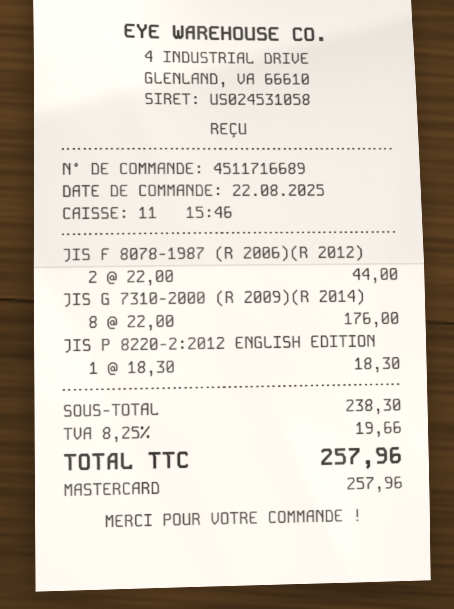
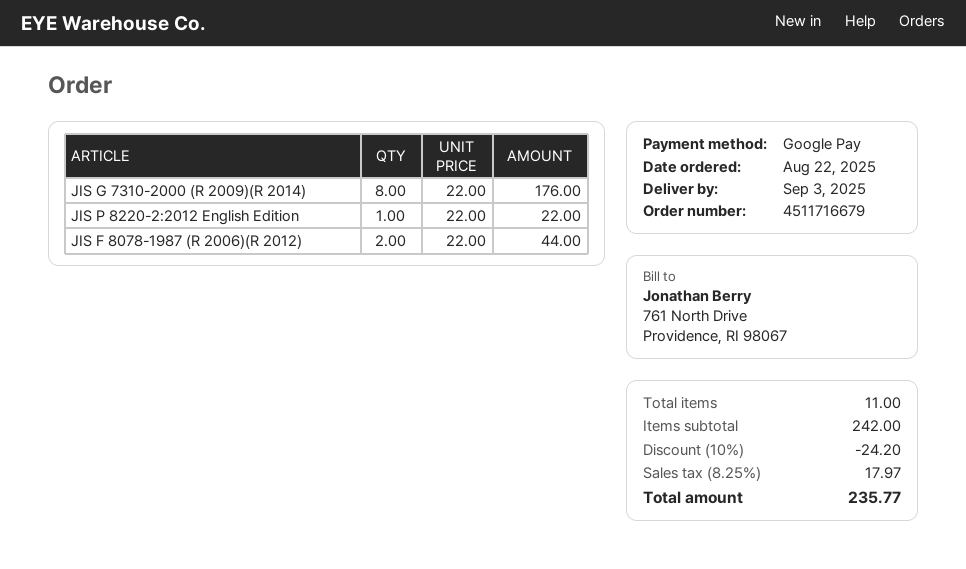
order number: 4511716689 -> 4511716679
payment method: Mastercard -> Google Pay
JIS P 8220-2:2012 ENGLISH EDITION: 1 x 18.30 = 18.30 -> 1 x 22.00 = 22.00
subtotal: 238.30 -> 242.00
discount: none -> 10% = 24.20
tax: 8.25% = 19.66 -> 8.25% = 17.97
total: 257.96 -> 235.77

